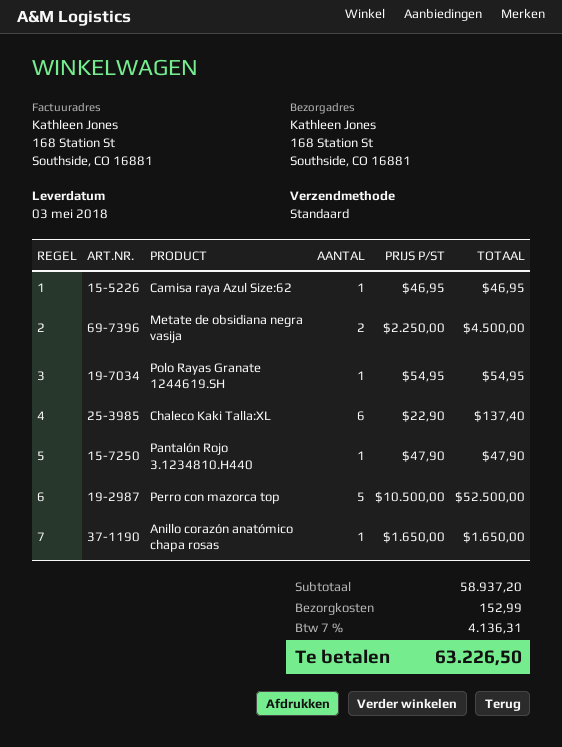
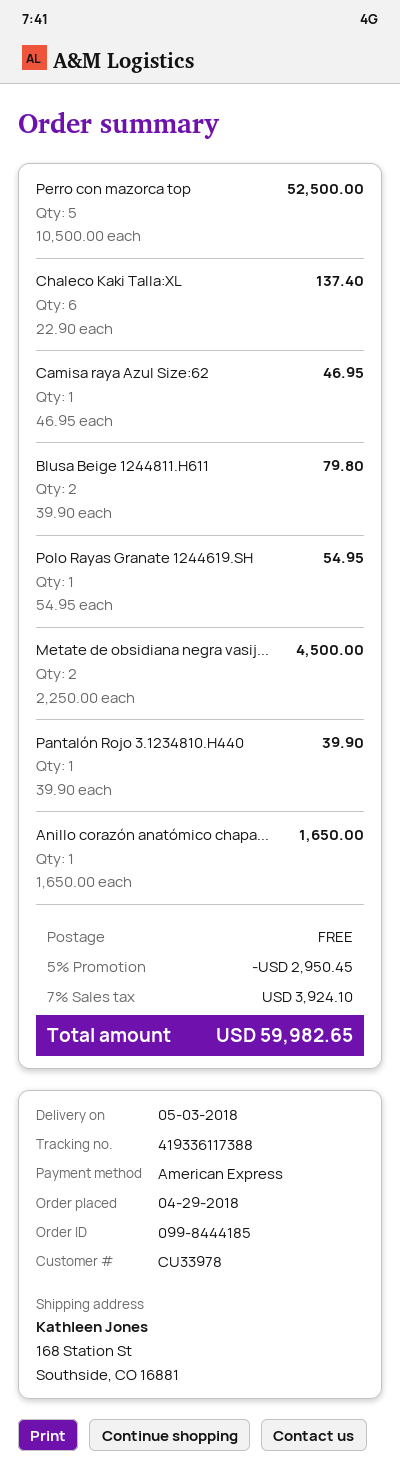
Pantalón Rojo 3.1234810.H440: 1 x 47.90 = 47.90 -> 1 x 39.90 = 39.90
Blusa Beige 1244811.H611: none -> 2 x 39.90 = 79.80
discount: none -> 5% = 2950.45
shipping: 152.99 -> 0.00
tax: 7% = 4136.31 -> 7% = 3924.10
total: 63226.50 -> 59982.65

